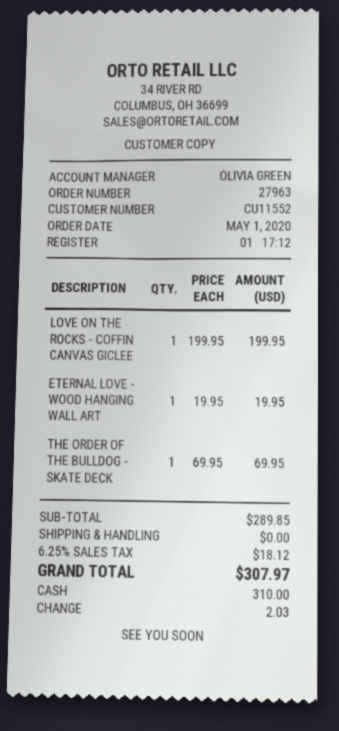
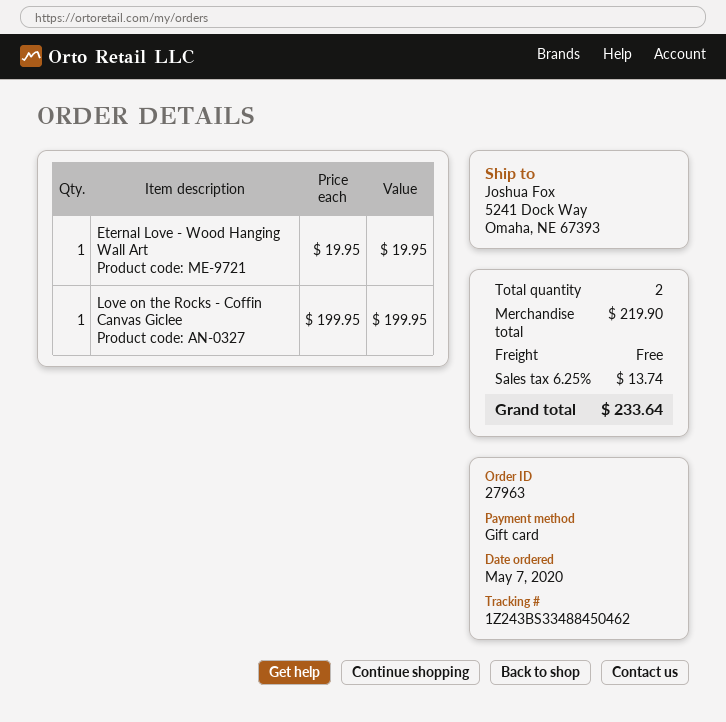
order date: 2020-05-01 -> 2020-05-07
payment method: cash -> gift card
THE ORDER OF THE BULLDOG - SKATE DECK: 1 x 69.95 = 69.95 -> none
subtotal: 289.85 -> 219.90
tax: 6.25% = 18.12 -> 6.25% = 13.74
total: 307.97 -> 233.64

